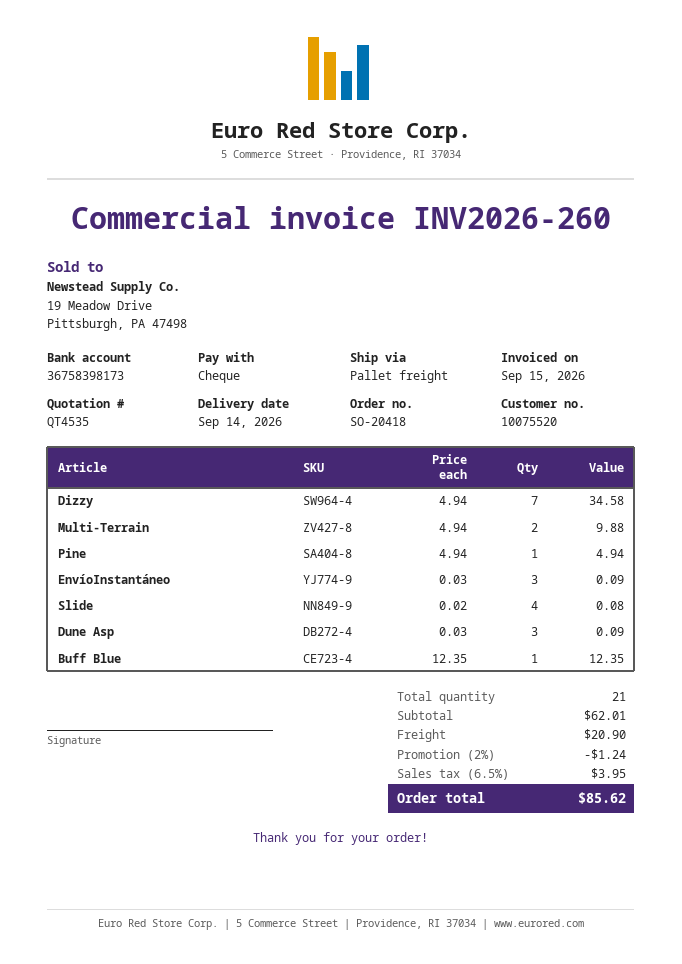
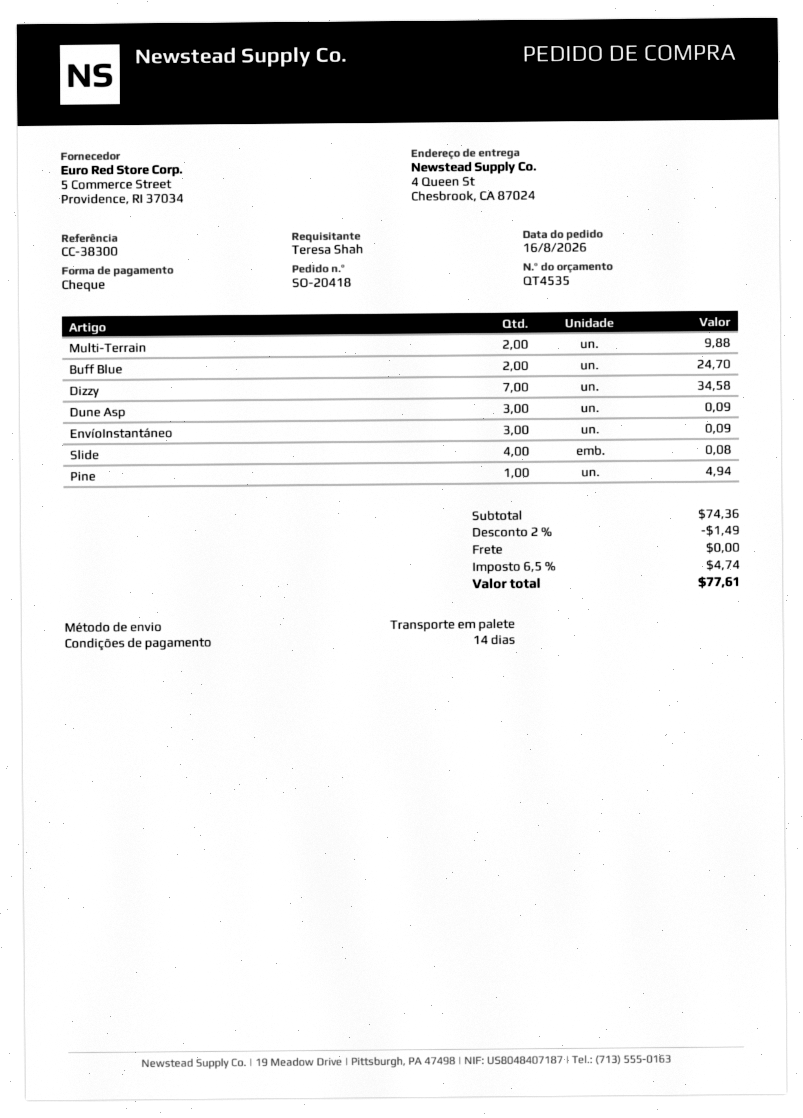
Buff Blue: 1 for 12.35 -> 2 for 24.70
subtotal: 62.01 -> 74.36
discount: 2% = 1.24 -> 2% = 1.49
shipping: 20.90 -> 0.00
tax: 6.5% = 3.95 -> 6.5% = 4.74
total: 85.62 -> 77.61

